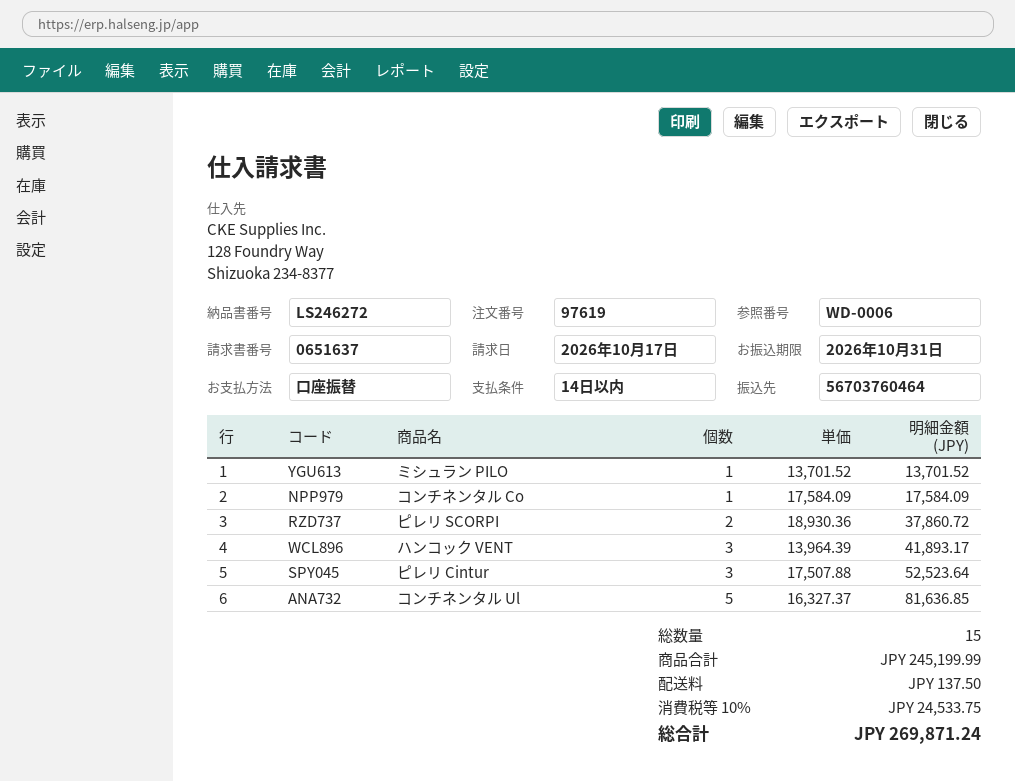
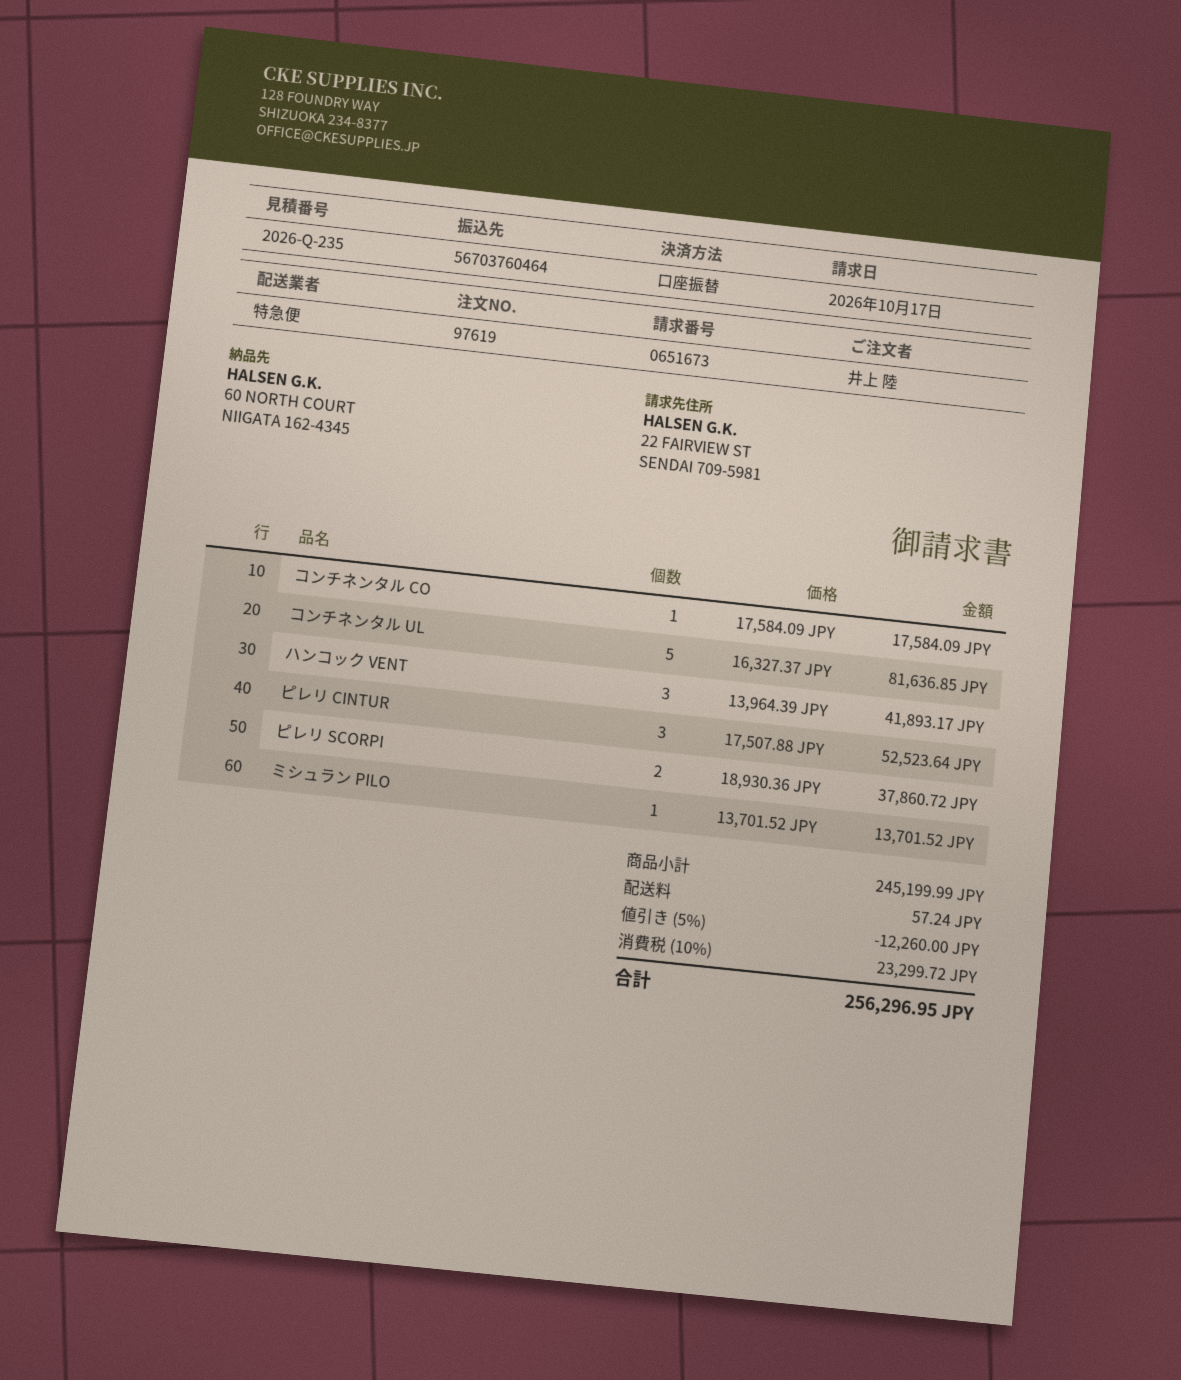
invoice number: 0651637 -> 0651673
discount: none -> 5% = 12260.00
shipping: 137.50 -> 57.24
tax: 10% = 24533.75 -> 10% = 23299.72
total: 269871.24 -> 256296.95

